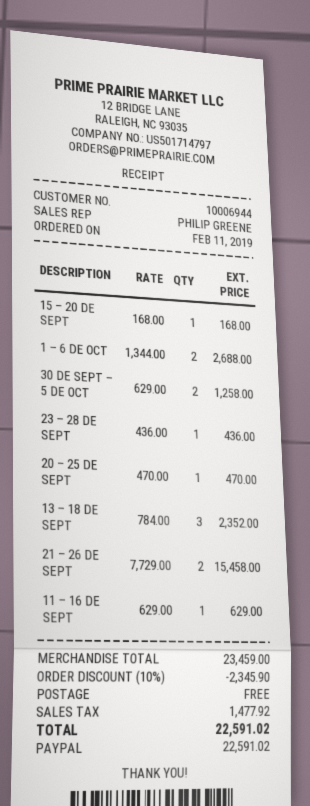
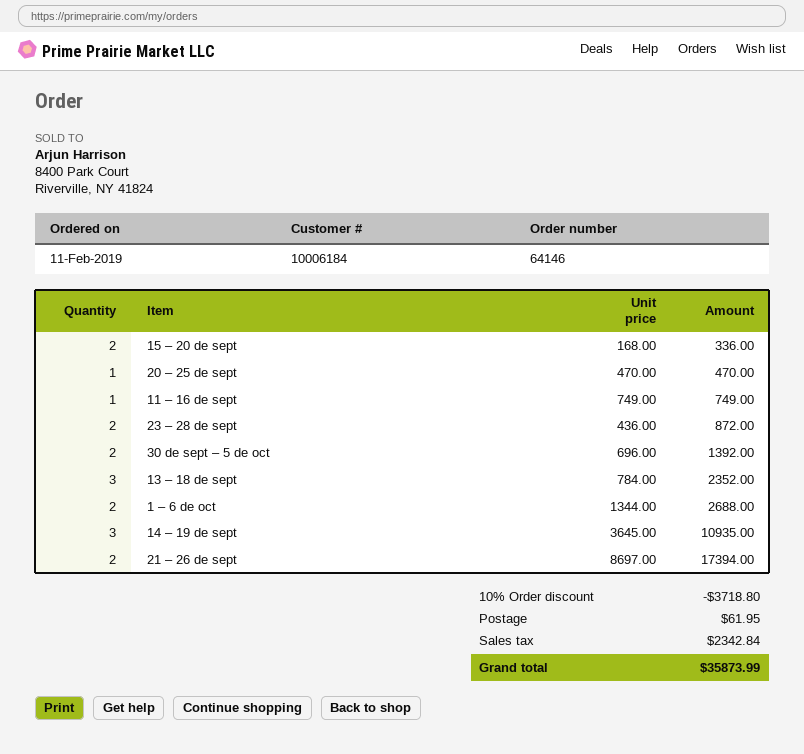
customer number: 10006944 -> 10006184
15 – 20 DE SEPT: 1 x 168.00 = 168.00 -> 2 x 168.00 = 336.00
30 DE SEPT – 5 DE OCT: 2 x 629.00 = 1258.00 -> 2 x 696.00 = 1392.00
23 – 28 DE SEPT: 1 x 436.00 = 436.00 -> 2 x 436.00 = 872.00
21 – 26 DE SEPT: 2 x 7729.00 = 15458.00 -> 2 x 8697.00 = 17394.00
11 – 16 DE SEPT: 1 x 629.00 = 629.00 -> 1 x 749.00 = 749.00
14 – 19 de sept: none -> 3 x 3645.00 = 10935.00
discount: 10% = 2345.90 -> 10% = 3718.80
shipping: 0.00 -> 61.95
tax: 1477.92 -> 2342.84
total: 22591.02 -> 35873.99

